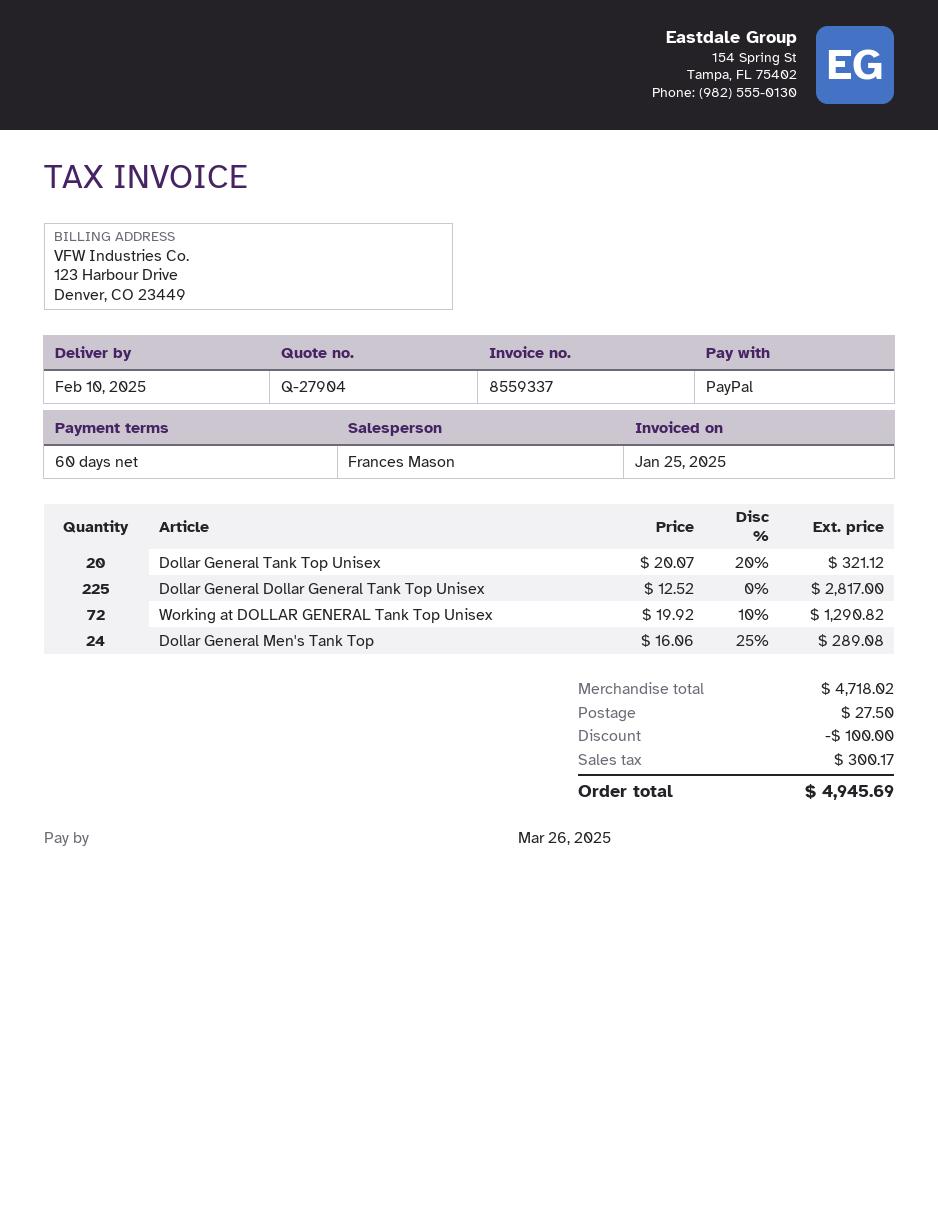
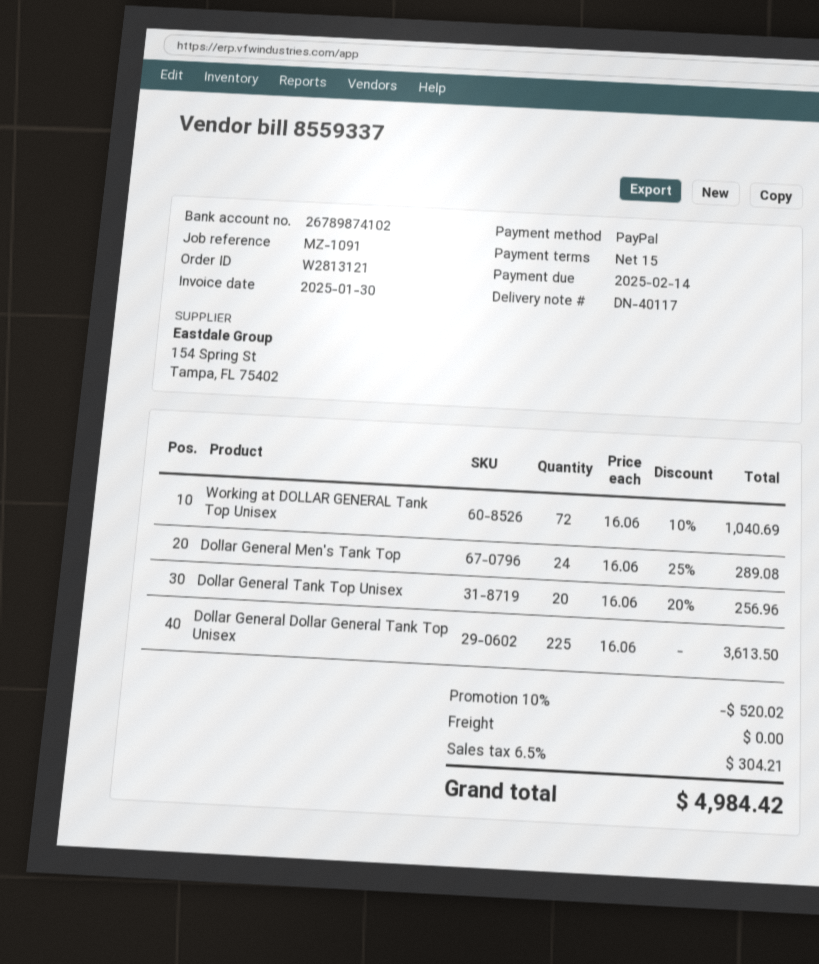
invoice date: 2025-01-25 -> 2025-01-30
payment terms: 60 days -> 15 days
due date: 2025-03-26 -> 2025-02-14
Dollar General Tank Top Unisex: 20 x 20.07 - 20% = 321.12 -> 20 x 16.06 - 20% = 256.96
Dollar General Dollar General Tank Top Unisex: 225 x 12.52 = 2817.00 -> 225 x 16.06 = 3613.50
Working at DOLLAR GENERAL Tank Top Unisex: 72 x 19.92 - 10% = 1290.82 -> 72 x 16.06 - 10% = 1040.69
discount: 100.00 -> 520.02
shipping: 27.50 -> 0.00
tax: 300.17 -> 304.21
total: 4945.69 -> 4984.42

